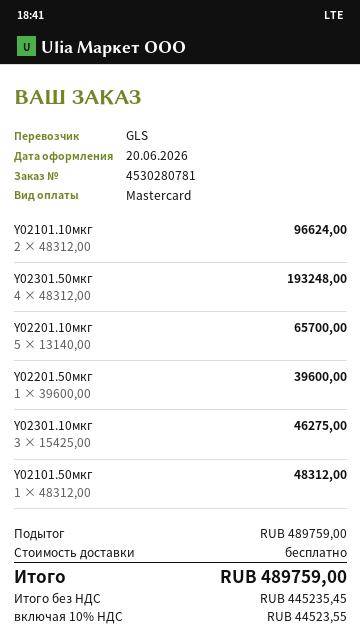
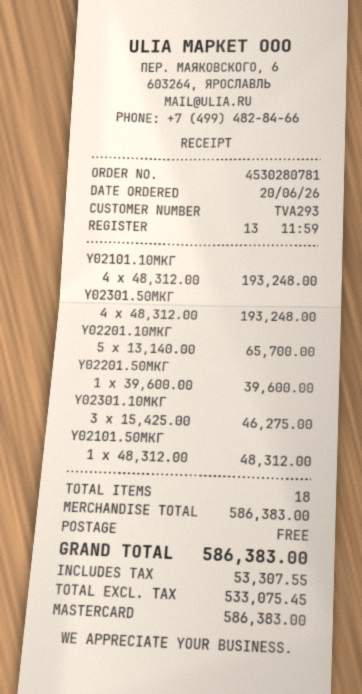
Y02101.10мкг: 2 x 48312.00 = 96624.00 -> 4 x 48312.00 = 193248.00
subtotal: 489759.00 -> 586383.00
net: 445235.45 -> 533075.45
tax: 44523.55 -> 53307.55
total: 489759.00 -> 586383.00

